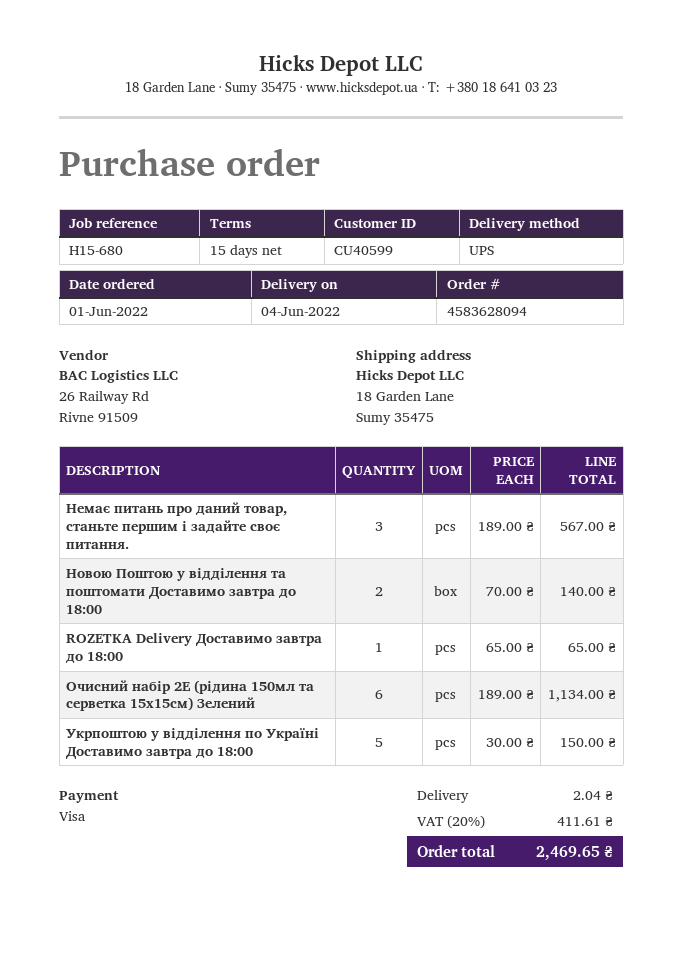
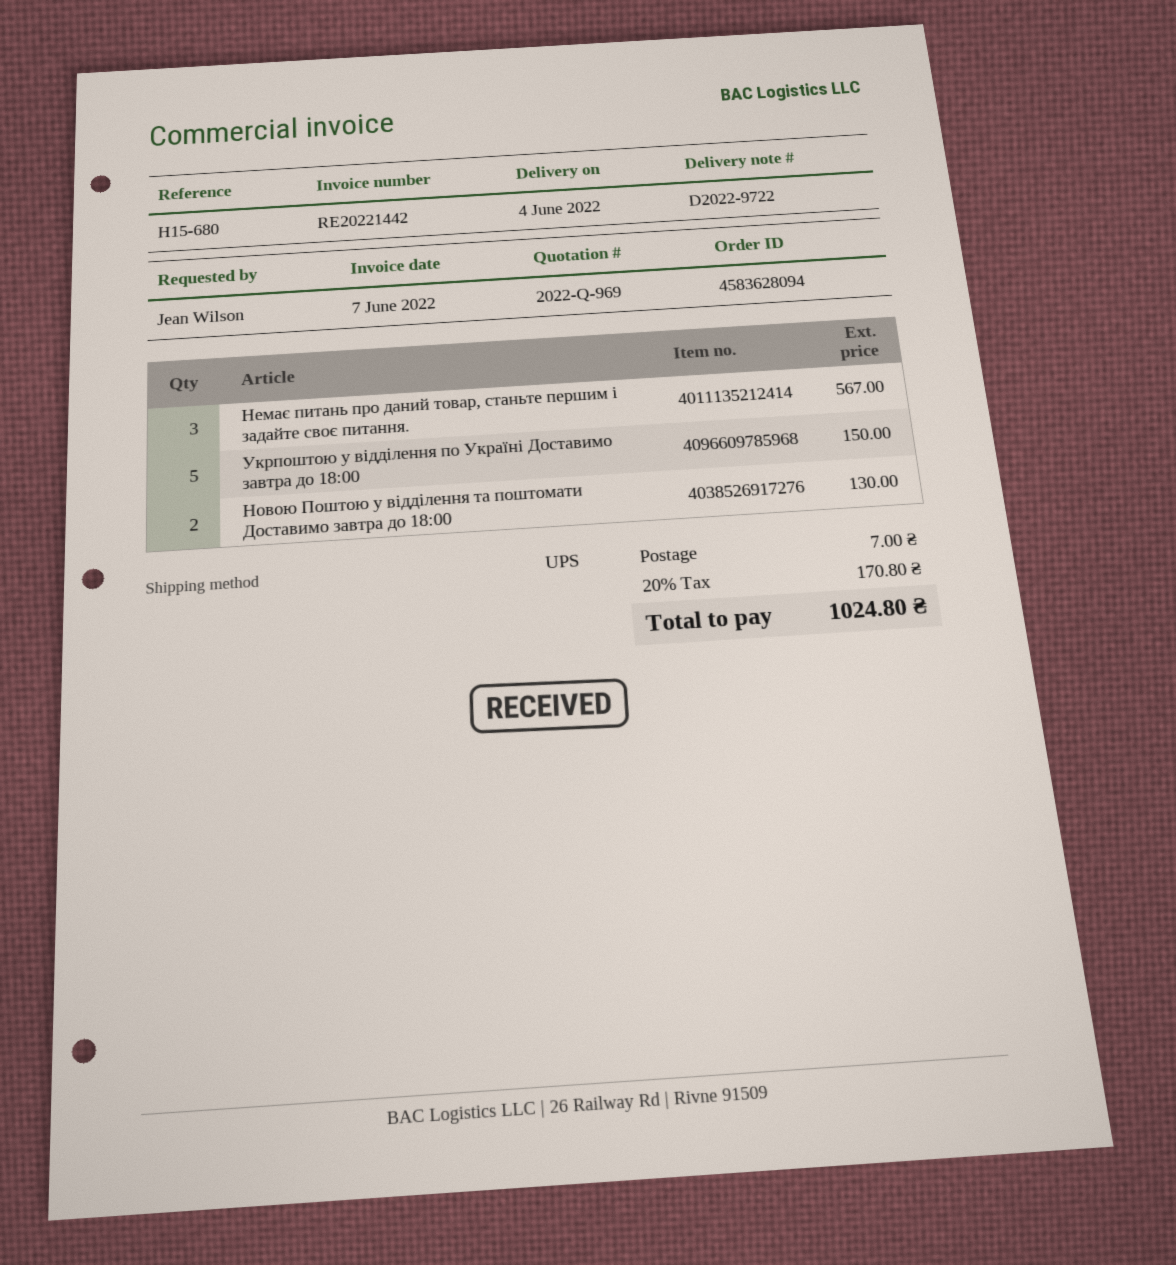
Новою Поштою у відділення та поштомати Доставимо завтра до 18:00: 2 for 140.00 -> 2 for 130.00
ROZETKA Delivery Доставимо завтра до 18:00: 1 for 65.00 -> none
Очисний набір 2E (рідина 150мл та серветка 15х15см) Зелений: 6 for 1134.00 -> none
shipping: 2.04 -> 7.00
tax: 20% = 411.61 -> 20% = 170.80
total: 2469.65 -> 1024.80

